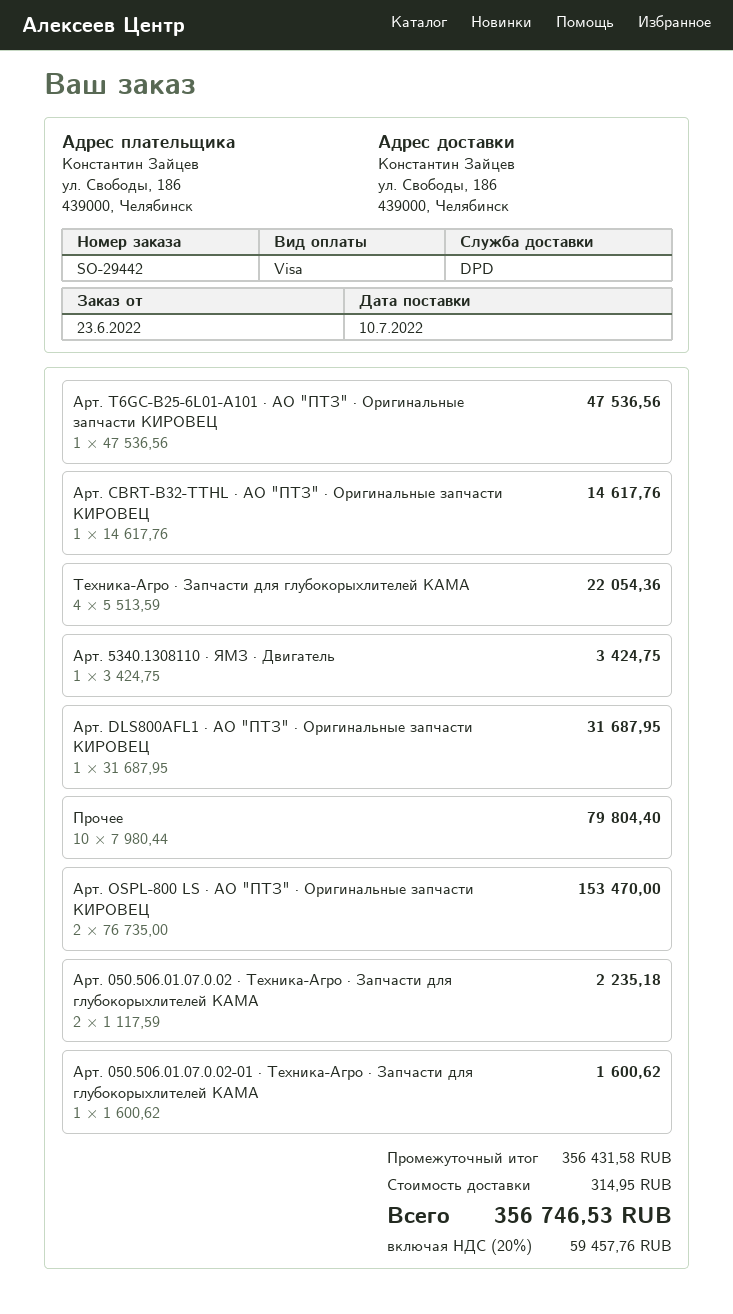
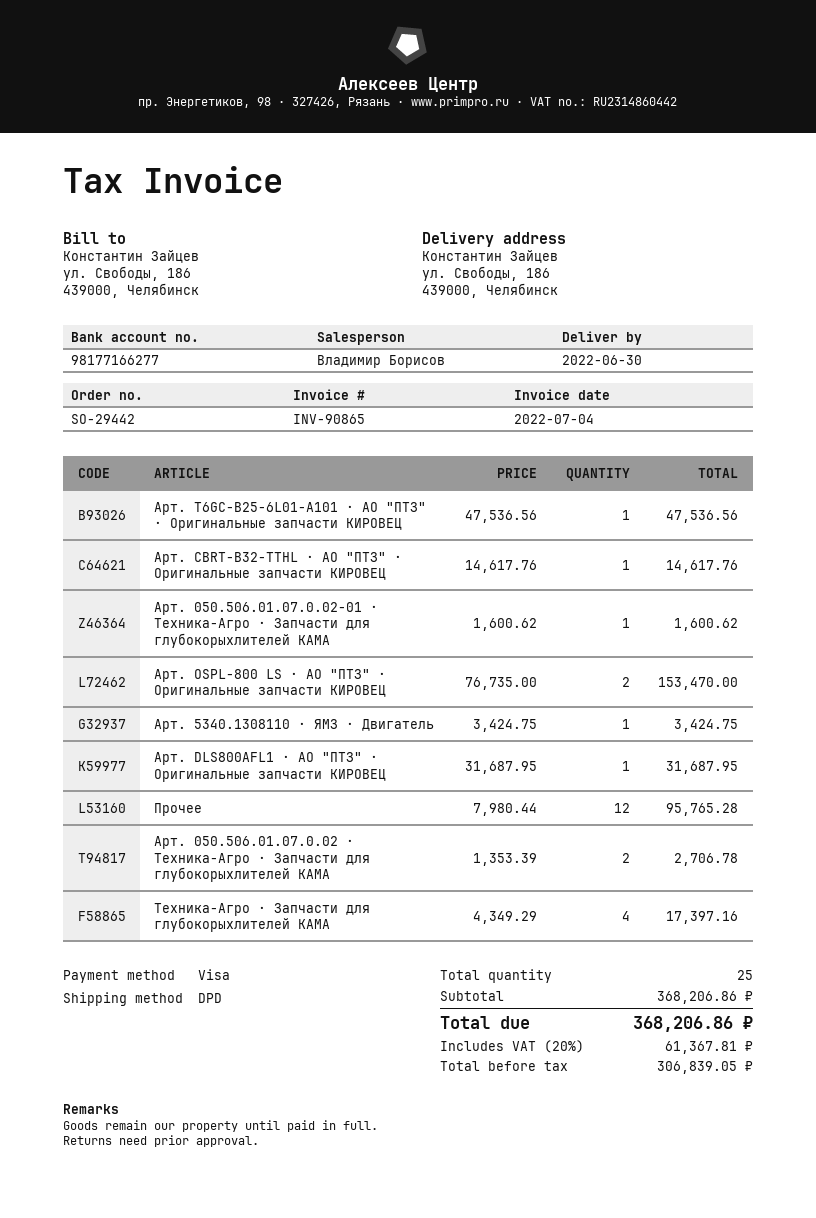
delivery date: 2022-07-10 -> 2022-06-30
Техника-Агро · Запчасти для глубокорыхлителей КАМА: 4 x 5513.59 = 22054.36 -> 4 x 4349.29 = 17397.16
Прочее: 10 x 7980.44 = 79804.40 -> 12 x 7980.44 = 95765.28
Арт. 050.506.01.07.0.02 · Техника-Агро · Запчасти для глубокорыхлителей КАМА: 2 x 1117.59 = 2235.18 -> 2 x 1353.39 = 2706.78
subtotal: 356431.58 -> 368206.86
shipping: 314.95 -> none
tax: 20% = 59457.76 -> 20% = 61367.81
total: 356746.53 -> 368206.86

